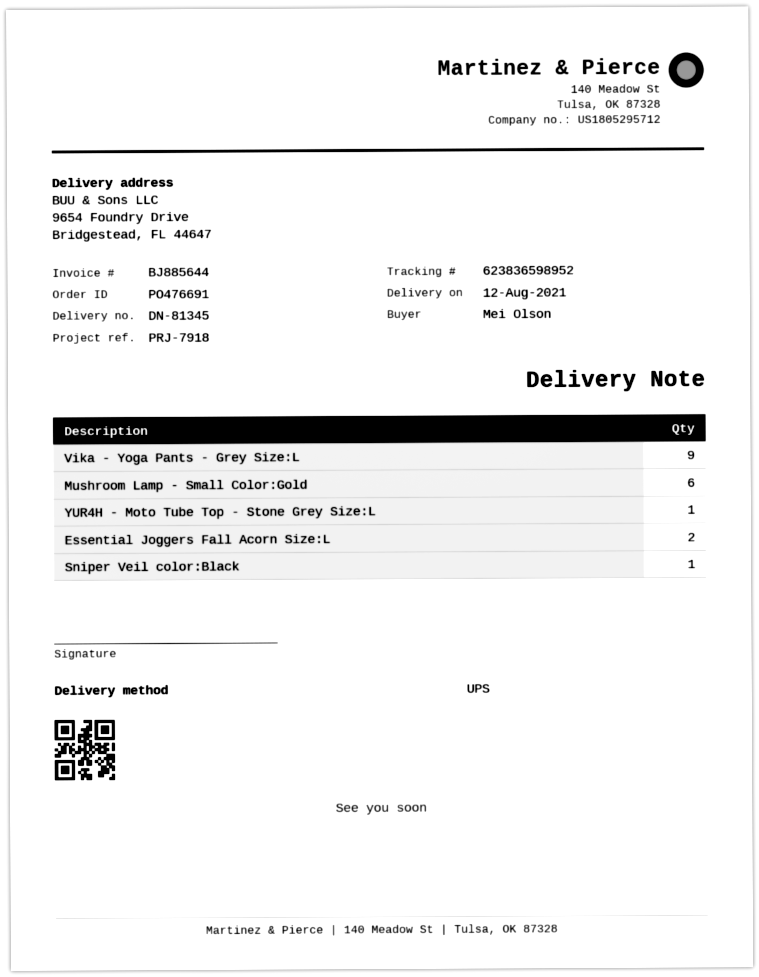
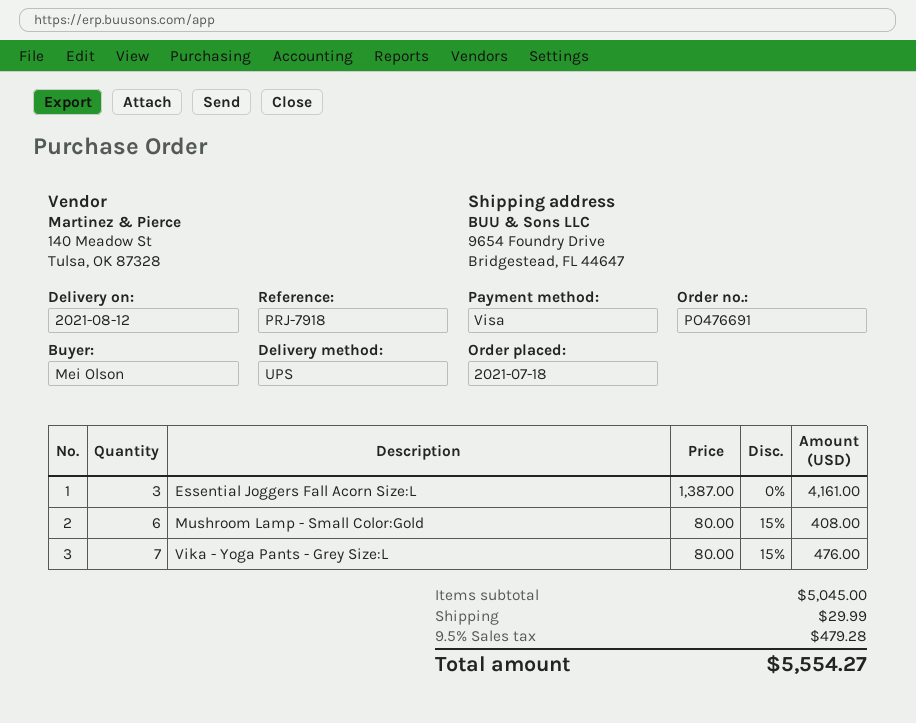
Vika - Yoga Pants - Grey Size:L: 9 -> 7
YUR4H - Moto Tube Top - Stone Grey Size:L: 1 -> none
Essential Joggers Fall Acorn Size:L: 2 -> 3
Sniper Veil color:Black: 1 -> none

